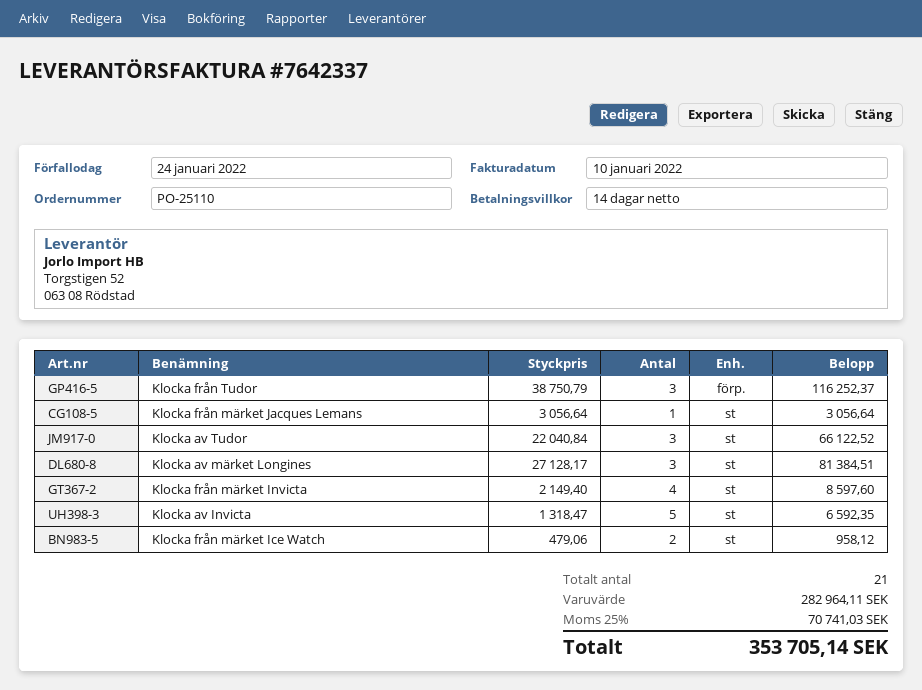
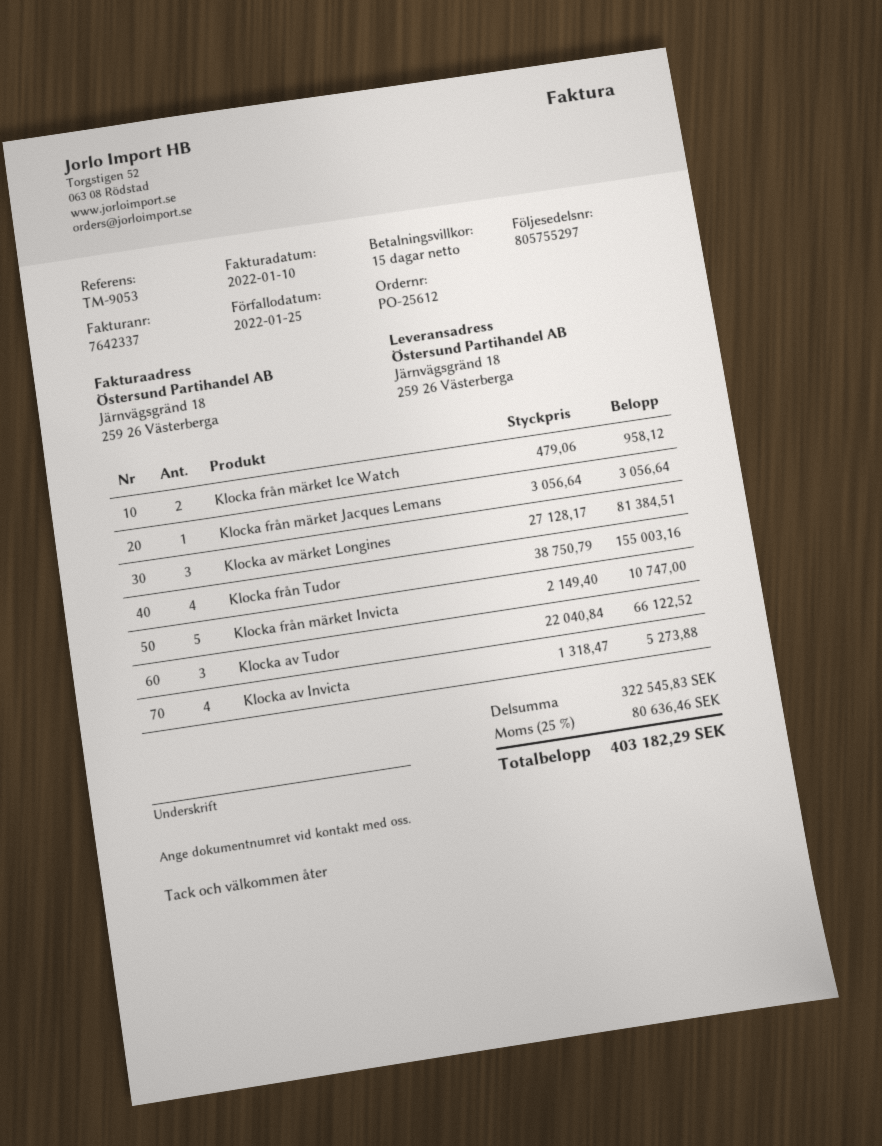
order number: PO-25110 -> PO-25612
payment terms: 14 days -> 15 days
due date: 2022-01-24 -> 2022-01-25
Klocka från Tudor: 3 x 38750.79 = 116252.37 -> 4 x 38750.79 = 155003.16
Klocka från märket Invicta: 4 x 2149.40 = 8597.60 -> 5 x 2149.40 = 10747.00
Klocka av Invicta: 5 x 1318.47 = 6592.35 -> 4 x 1318.47 = 5273.88
subtotal: 282964.11 -> 322545.83
tax: 25% = 70741.03 -> 25% = 80636.46
total: 353705.14 -> 403182.29

